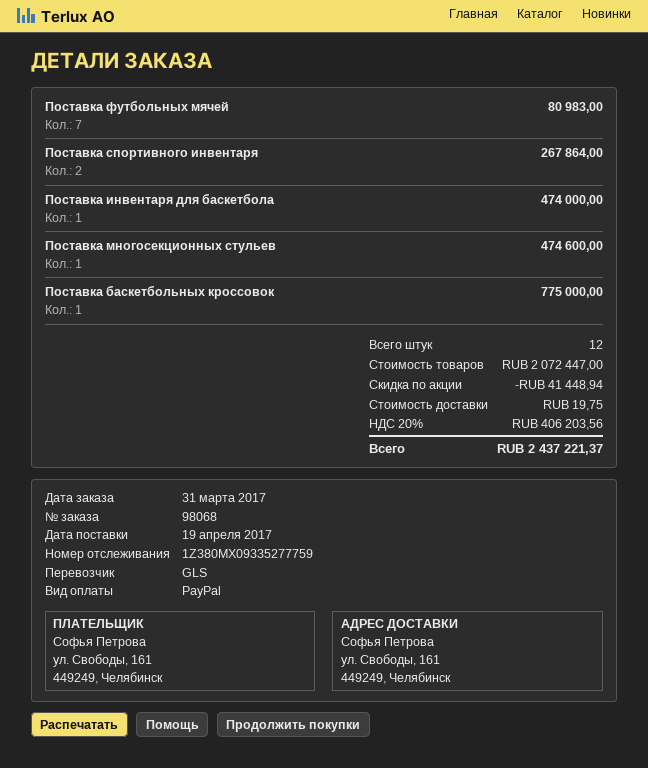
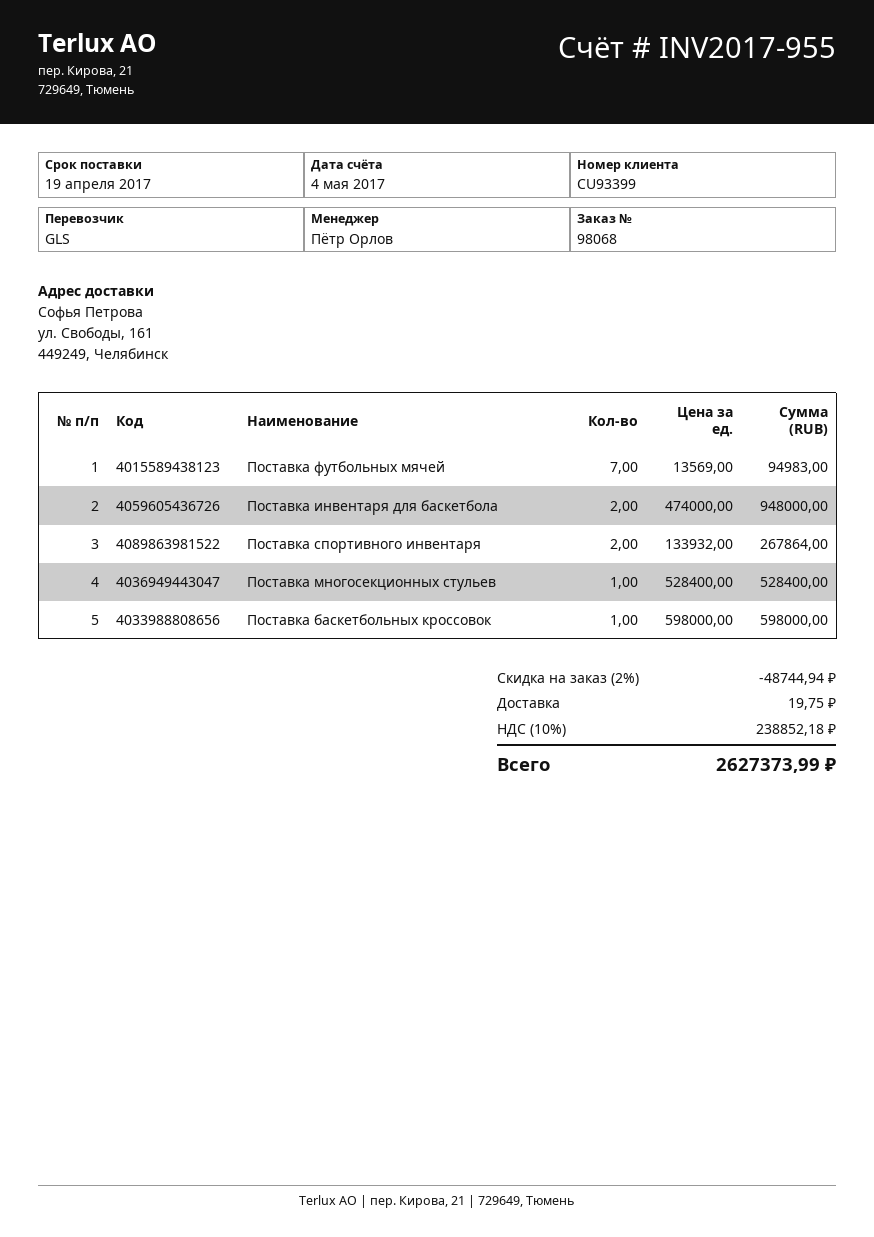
Поставка футбольных мячей: 7 for 80983.00 -> 7 for 94983.00
Поставка инвентаря для баскетбола: 1 for 474000.00 -> 2 for 948000.00
Поставка многосекционных стульев: 1 for 474600.00 -> 1 for 528400.00
Поставка баскетбольных кроссовок: 1 for 775000.00 -> 1 for 598000.00
discount: 41448.94 -> 48744.94
tax: 20% = 406203.56 -> 10% = 238852.18
total: 2437221.37 -> 2627373.99

